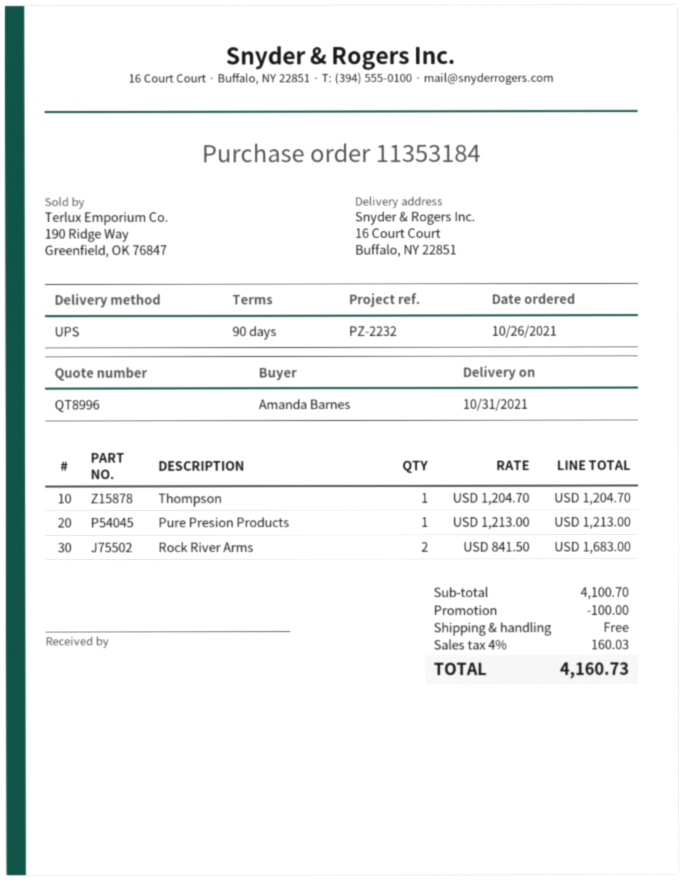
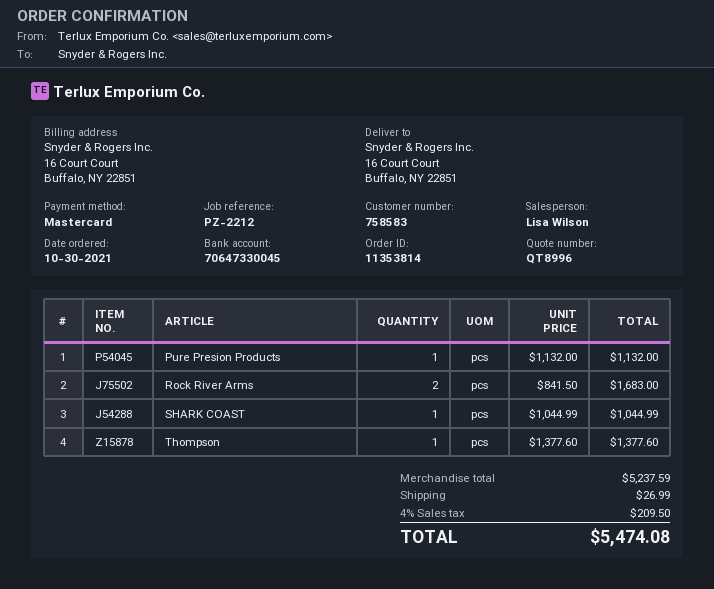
order number: 11353184 -> 11353814
order date: 2021-10-26 -> 2021-10-30
reference: PZ-2232 -> PZ-2212
Thompson: 1 x 1204.70 = 1204.70 -> 1 x 1377.60 = 1377.60
Pure Presion Products: 1 x 1213.00 = 1213.00 -> 1 x 1132.00 = 1132.00
SHARK COAST: none -> 1 x 1044.99 = 1044.99
subtotal: 4100.70 -> 5237.59
discount: 100.00 -> none
shipping: 0.00 -> 26.99
tax: 4% = 160.03 -> 4% = 209.50
total: 4160.73 -> 5474.08

